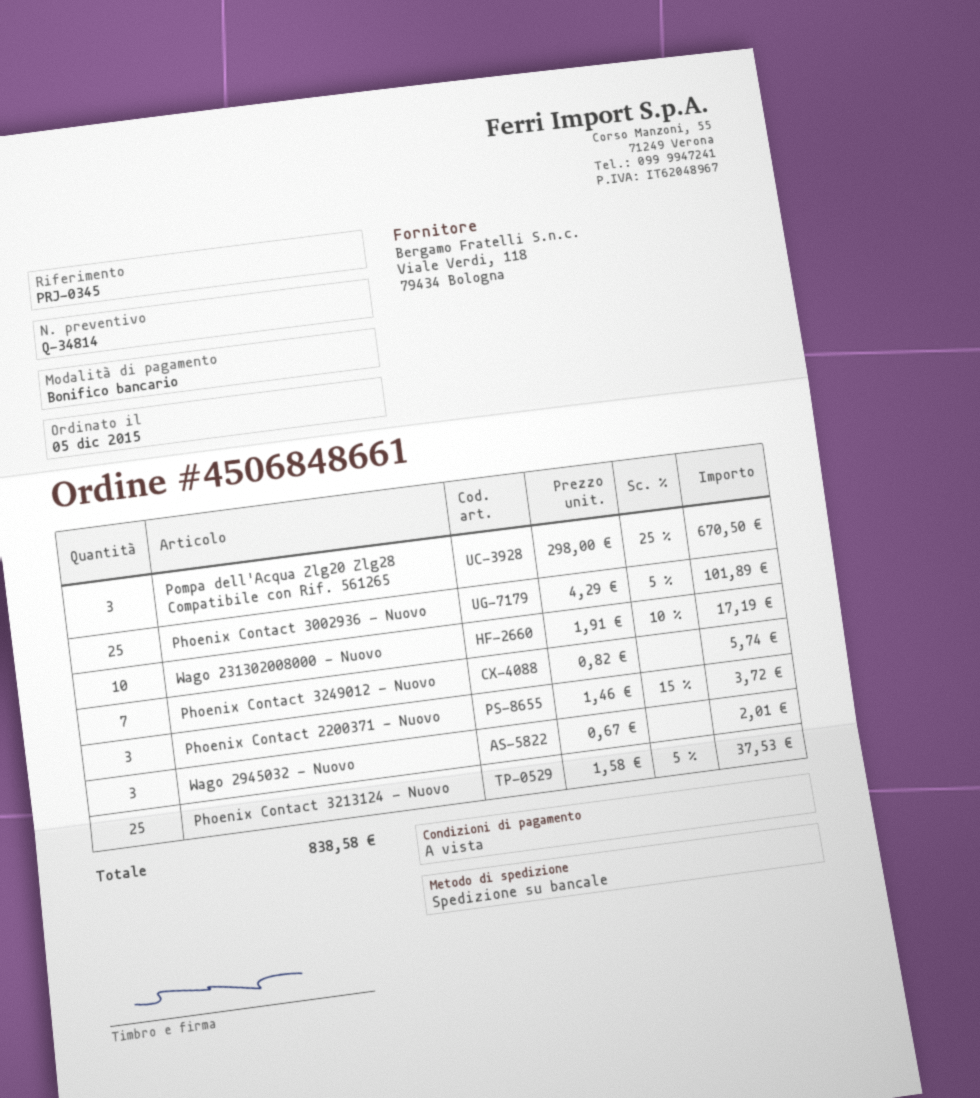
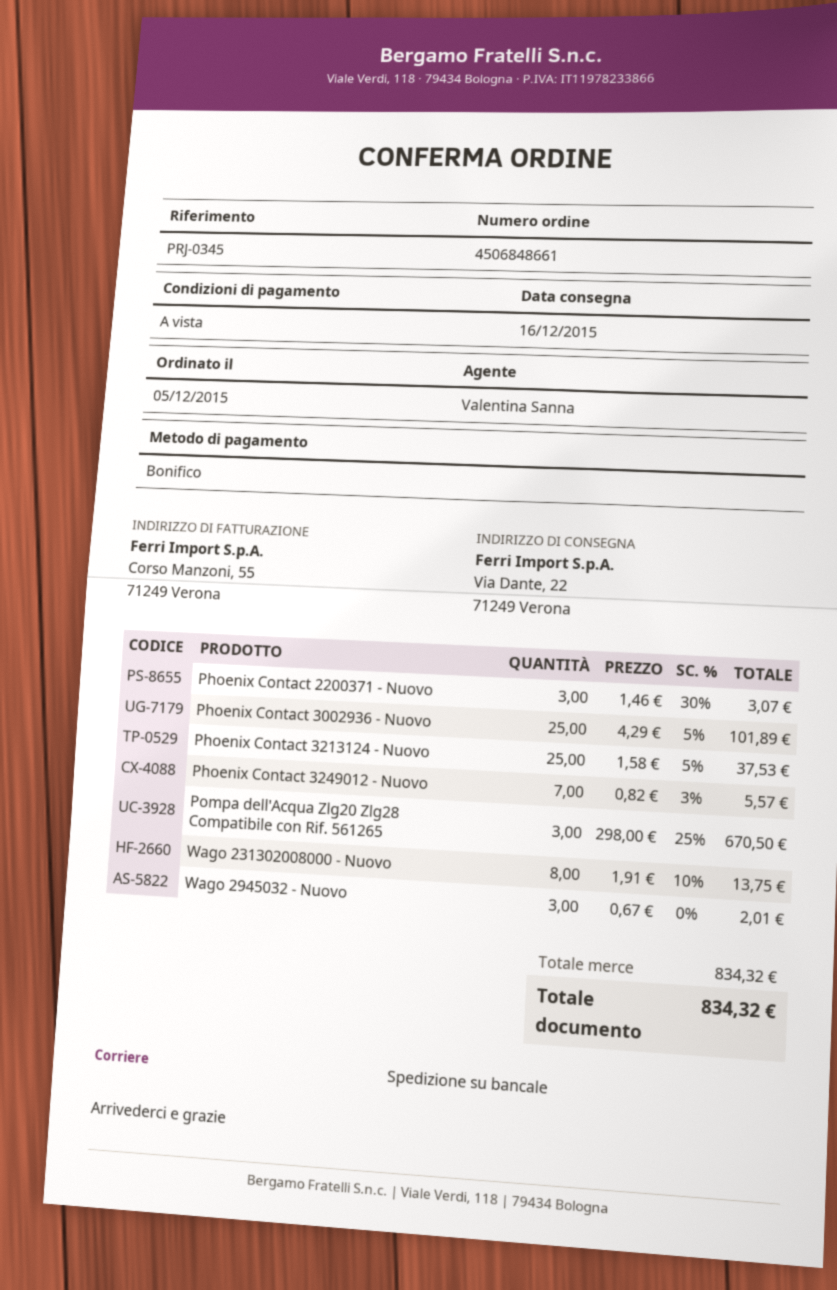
Wago 231302008000 - Nuovo: 10 x 1.91 - 10% = 17.19 -> 8 x 1.91 - 10% = 13.75
Phoenix Contact 3249012 - Nuovo: 7 x 0.82 = 5.74 -> 7 x 0.82 - 3% = 5.57
Phoenix Contact 2200371 - Nuovo: 3 x 1.46 - 15% = 3.72 -> 3 x 1.46 - 30% = 3.07
total: 838.58 -> 834.32

